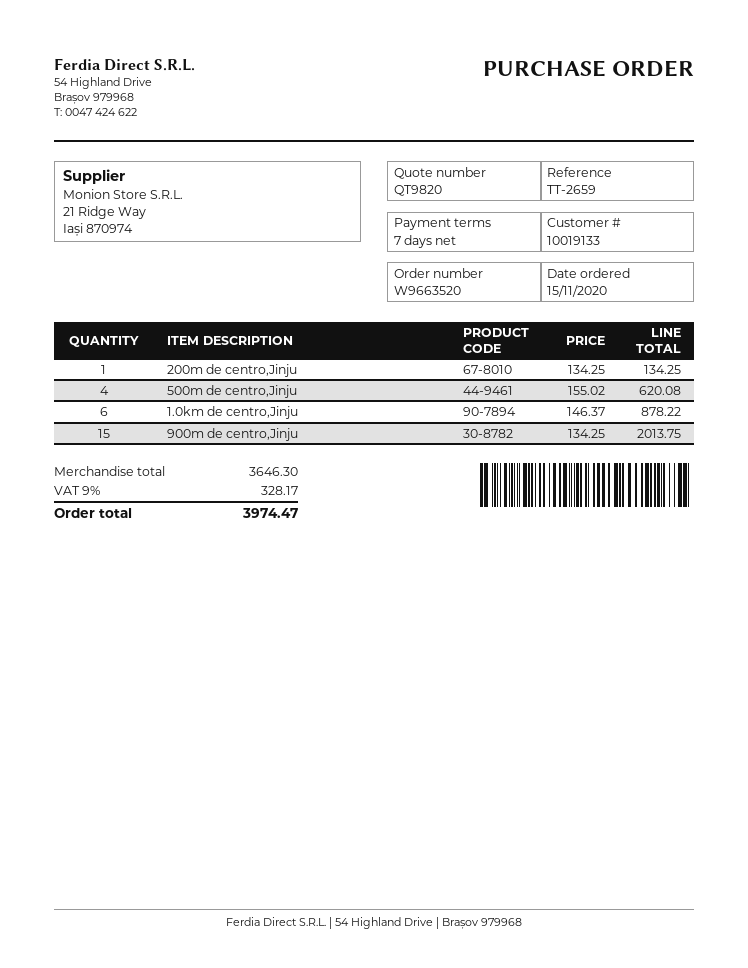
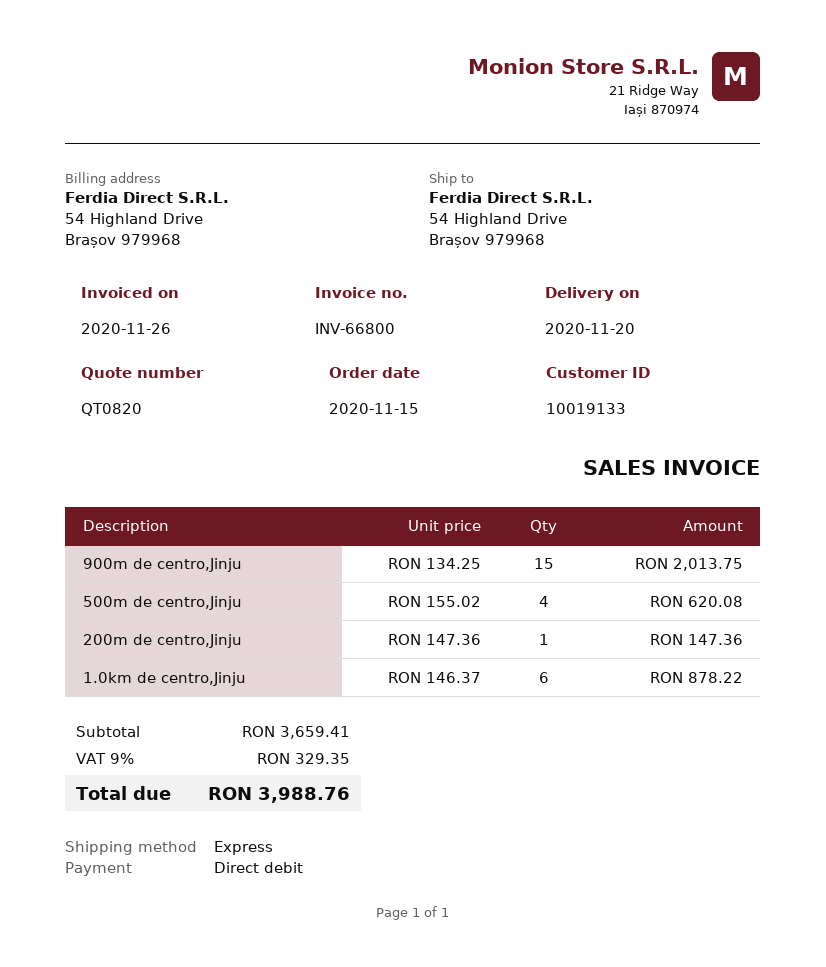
quote number: QT9820 -> QT0820
200m de centro,Jinju: 1 x 134.25 = 134.25 -> 1 x 147.36 = 147.36
subtotal: 3646.30 -> 3659.41
tax: 9% = 328.17 -> 9% = 329.35
total: 3974.47 -> 3988.76

